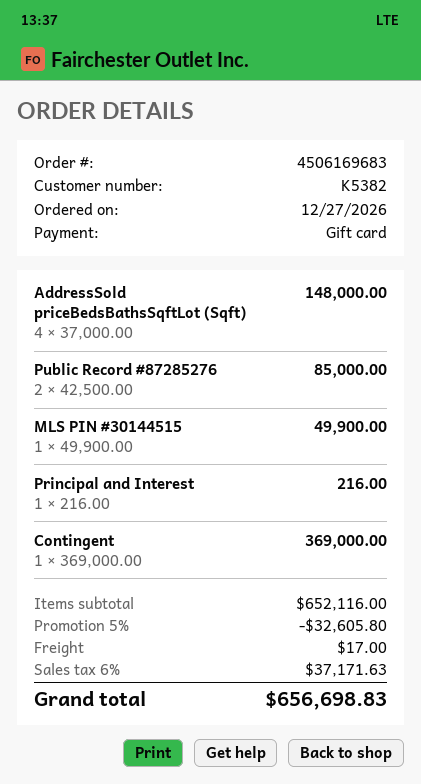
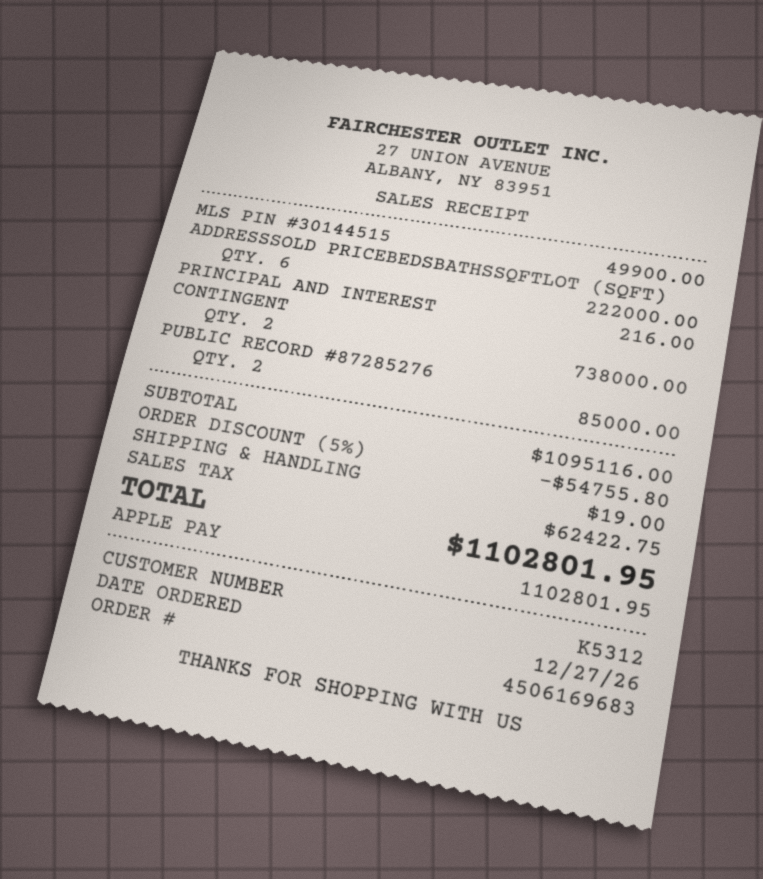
customer number: K5382 -> K5312
payment method: gift card -> Apple Pay
AddressSold priceBedsBathsSqftLot (Sqft): 4 for 148000.00 -> 6 for 222000.00
Contingent: 1 for 369000.00 -> 2 for 738000.00
subtotal: 652116.00 -> 1095116.00
discount: 5% = 32605.80 -> 5% = 54755.80
shipping: 17.00 -> 19.00
tax: 37171.63 -> 62422.75
total: 656698.83 -> 1102801.95

